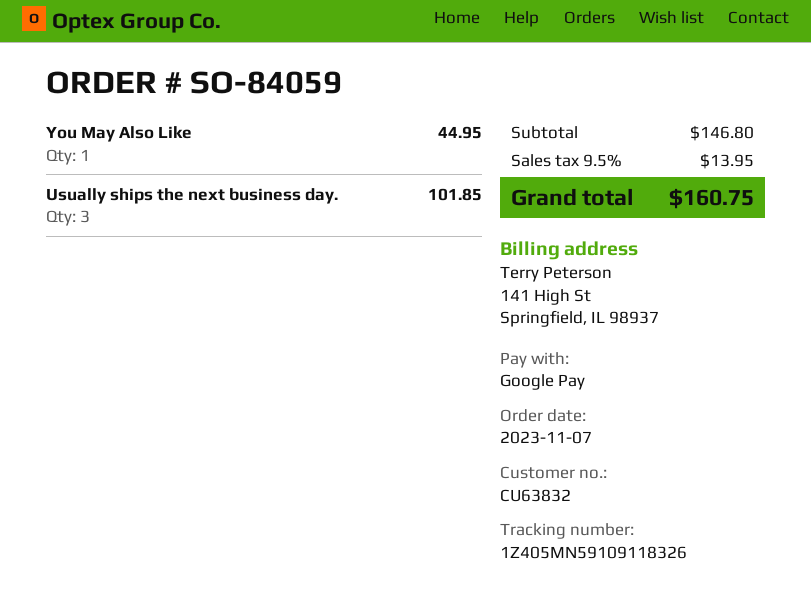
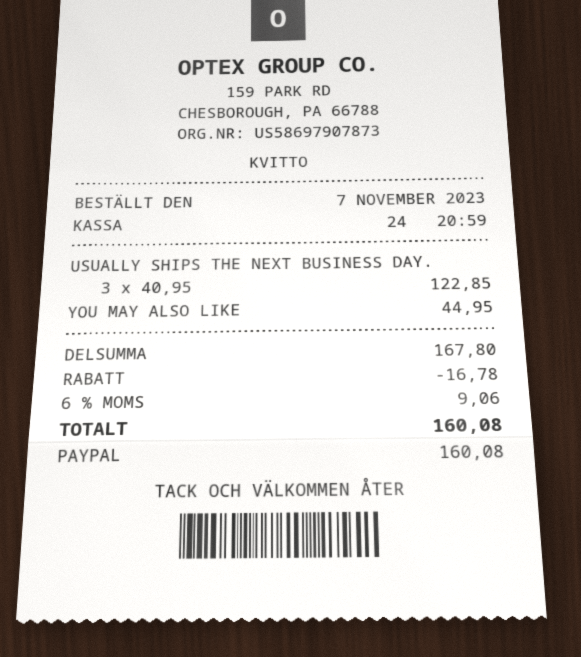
payment method: Google Pay -> PayPal
Usually ships the next business day.: 3 for 101.85 -> 3 for 122.85
subtotal: 146.80 -> 167.80
discount: none -> 16.78
tax: 9.5% = 13.95 -> 6% = 9.06
total: 160.75 -> 160.08

